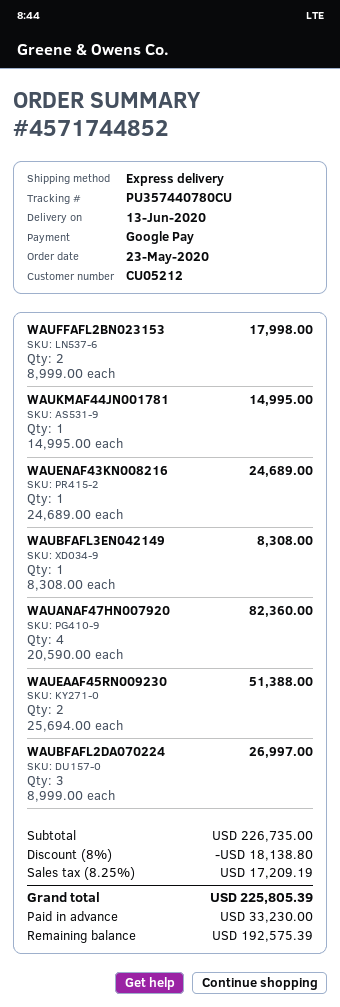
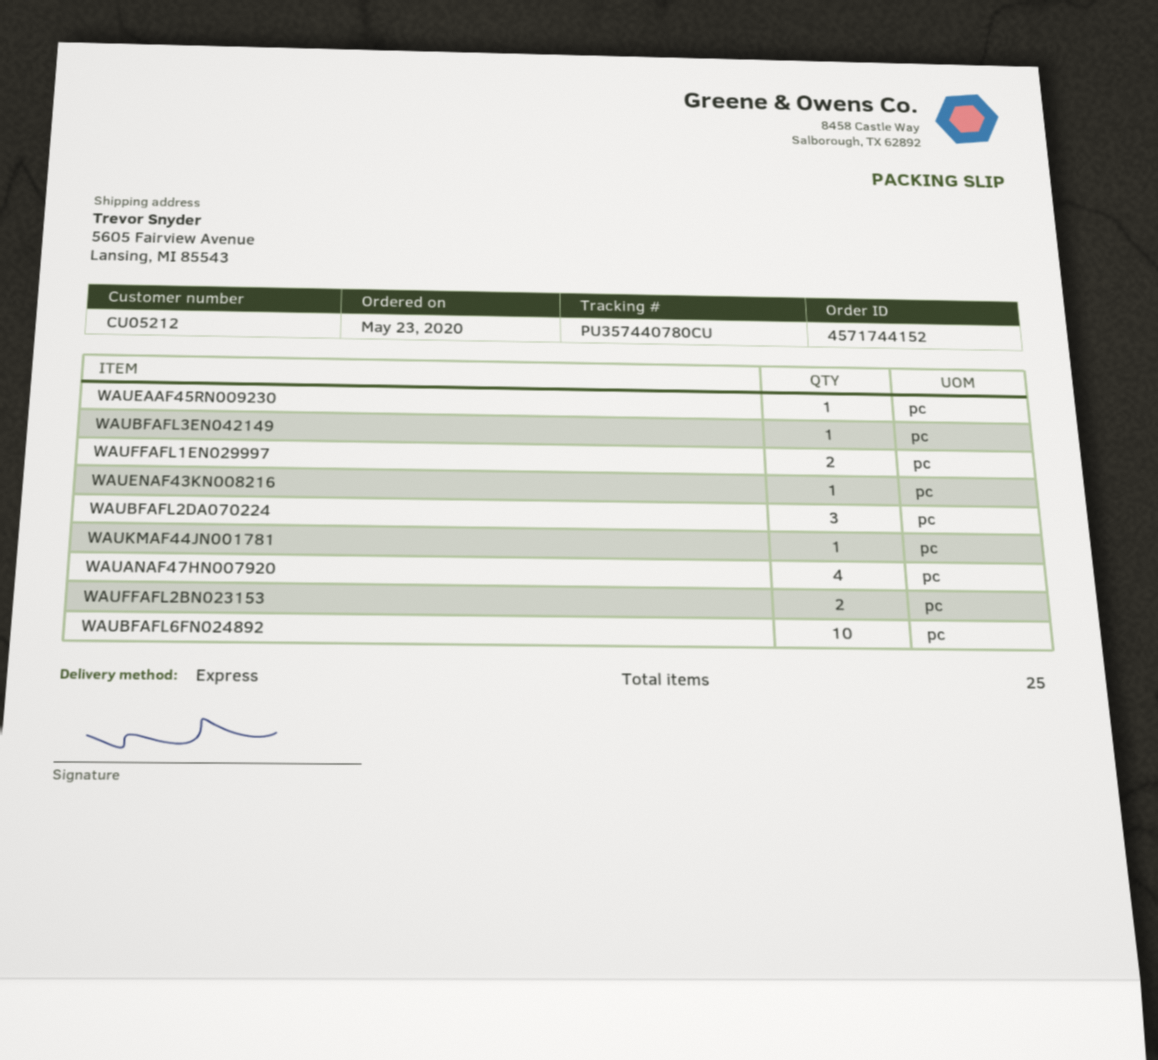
order number: 4571744852 -> 4571744152
WAUEAAF45RN009230: 2 -> 1
WAUFFAFL1EN029997: none -> 2
WAUBFAFL6FN024892: none -> 10

